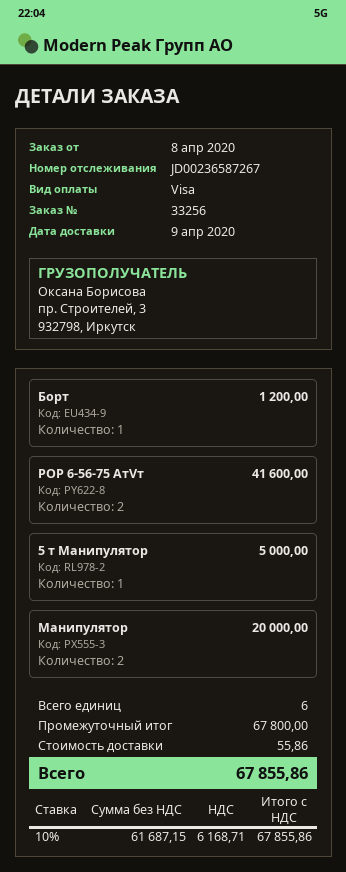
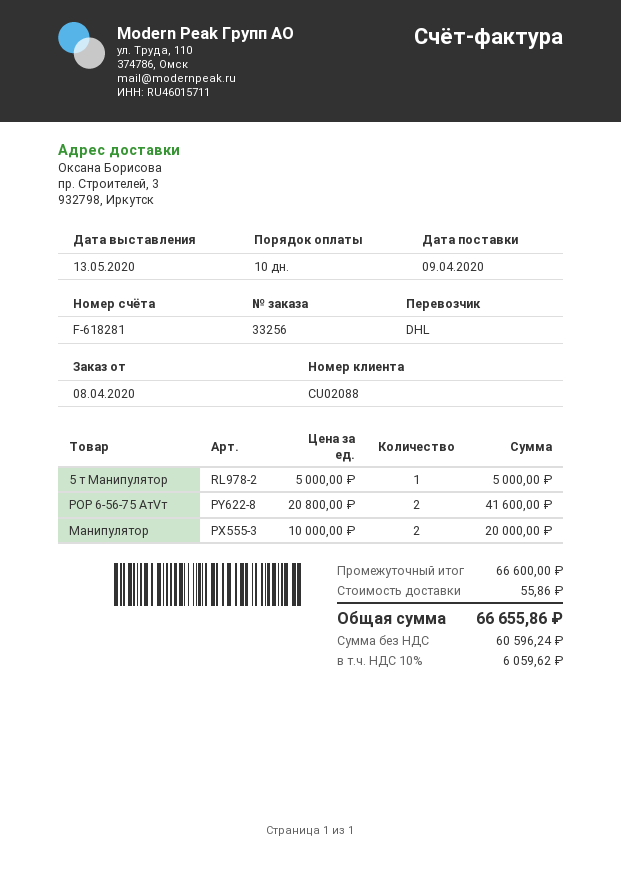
Борт: 1 for 1200.00 -> none
subtotal: 67800.00 -> 66600.00
net: 61687.15 -> 60596.24
tax: 10% = 6168.71 -> 10% = 6059.62
total: 67855.86 -> 66655.86

